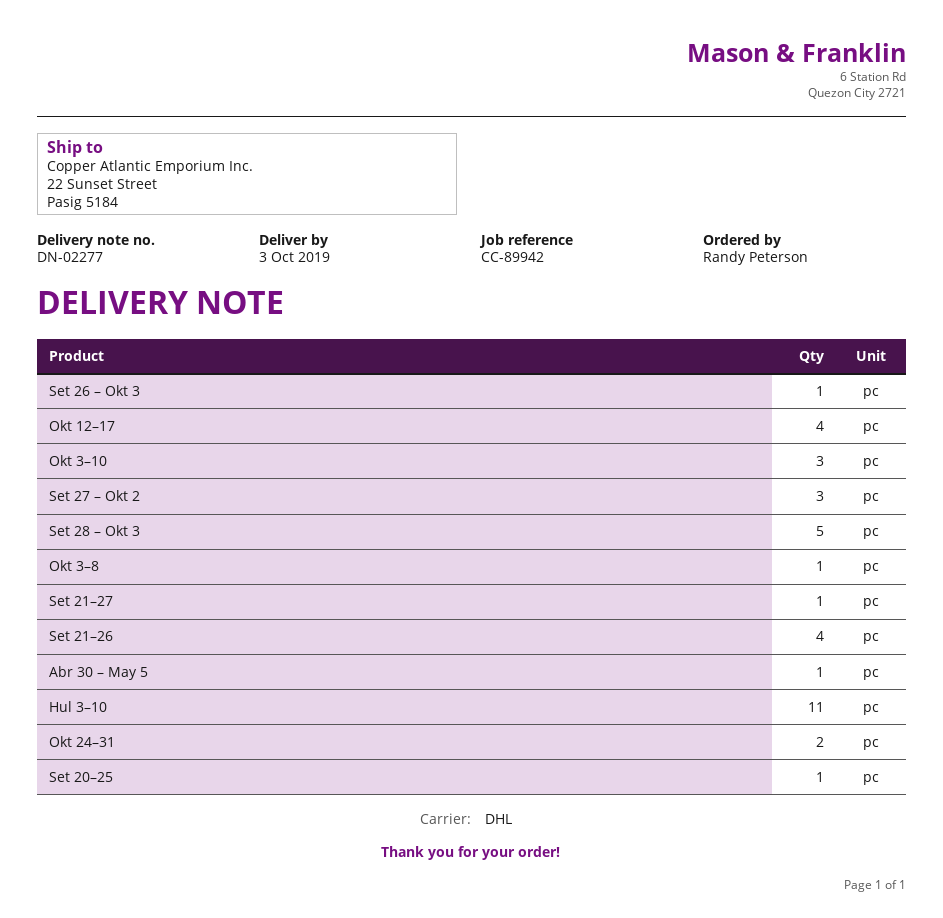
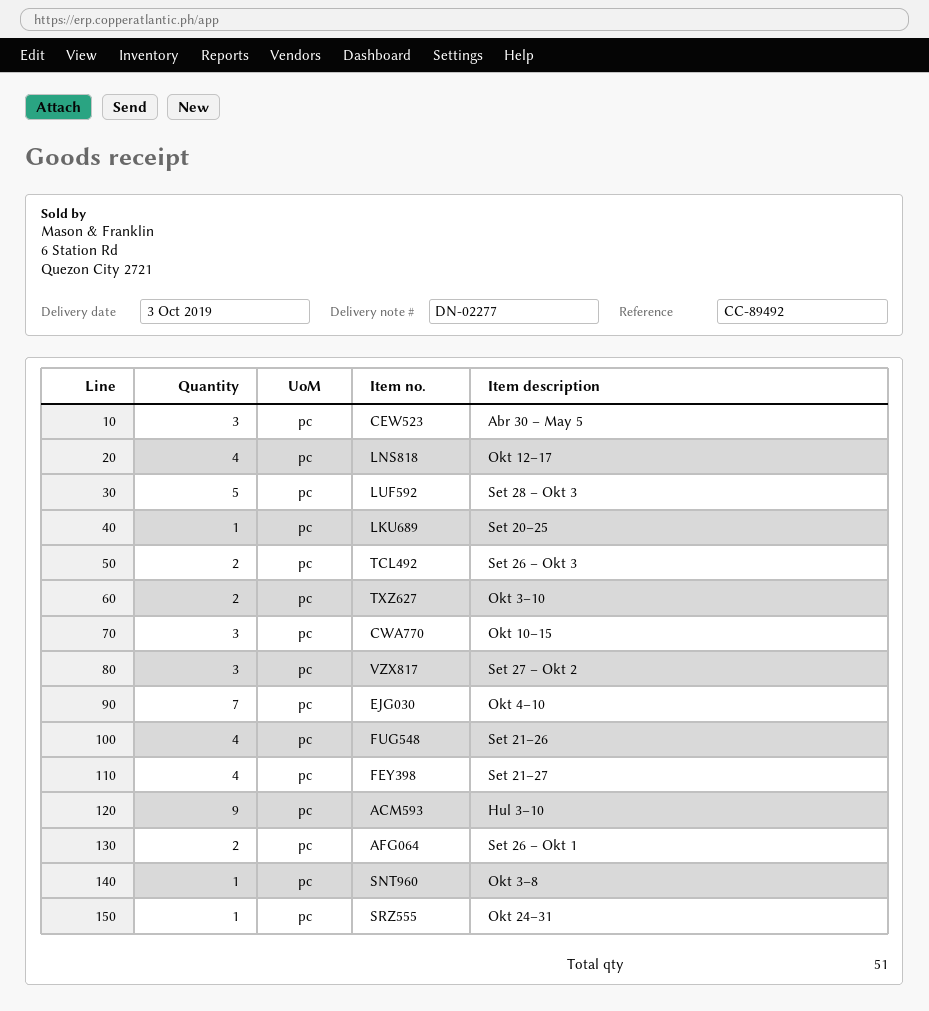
reference: CC-89942 -> CC-89492
Set 26 – Okt 3: 1 -> 2
Okt 3–10: 3 -> 2
Set 21–27: 1 -> 4
Abr 30 – May 5: 1 -> 3
Hul 3–10: 11 -> 9
Okt 24–31: 2 -> 1
Okt 10–15: none -> 3
Okt 4–10: none -> 7
Set 26 – Okt 1: none -> 2

